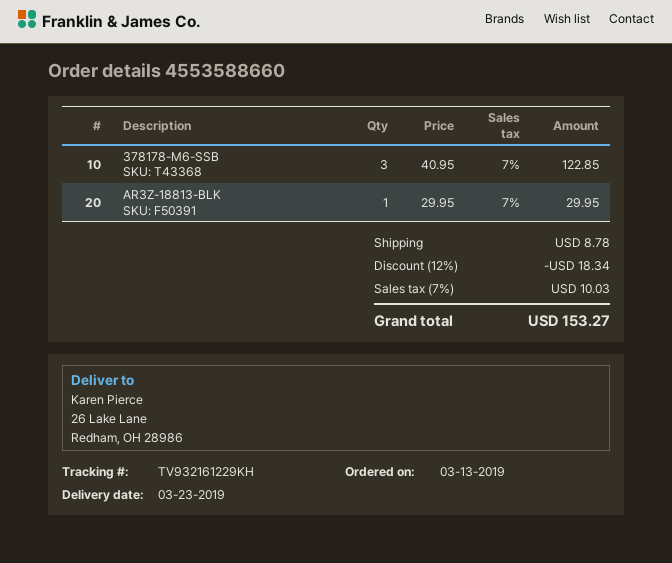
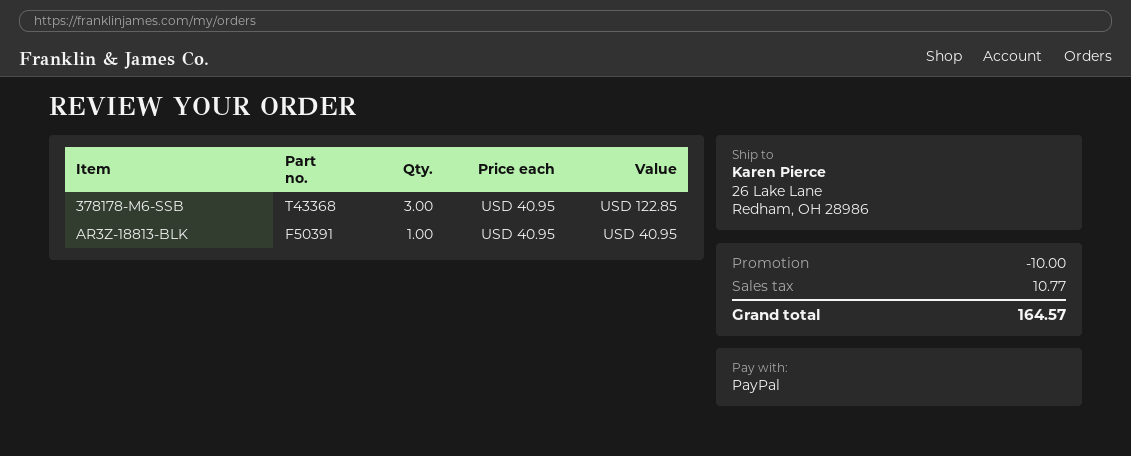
AR3Z-18813-BLK: 1 x 29.95 = 29.95 -> 1 x 40.95 = 40.95
discount: 18.34 -> 10.00
shipping: 8.78 -> none
tax: 10.03 -> 10.77
total: 153.27 -> 164.57

